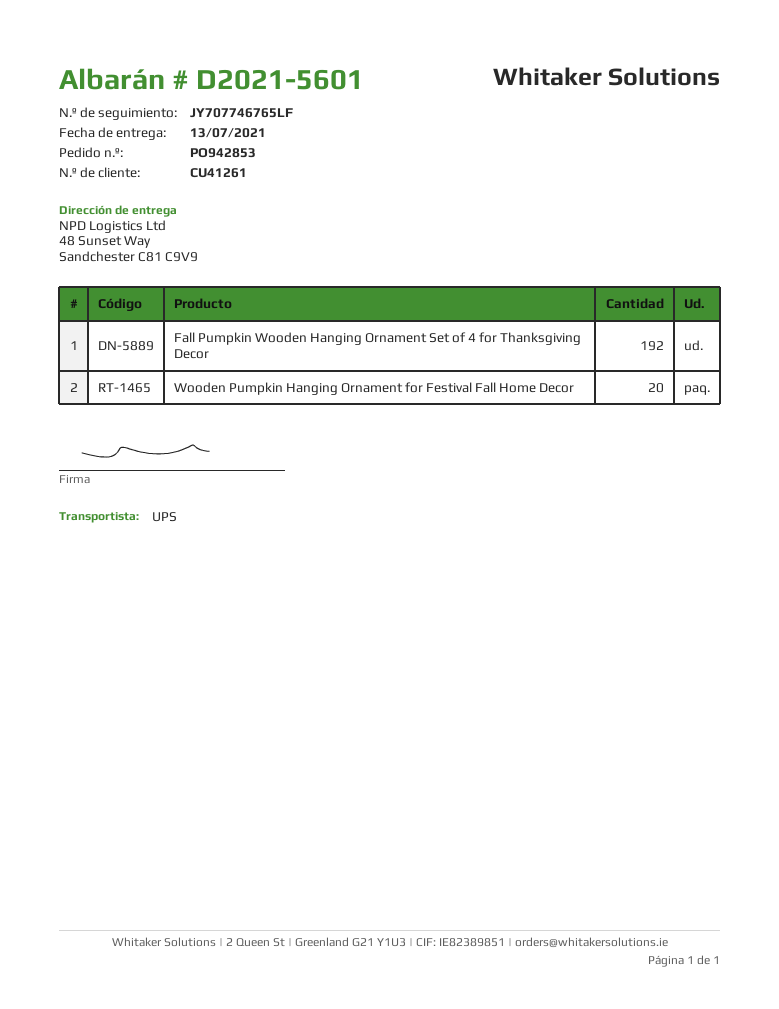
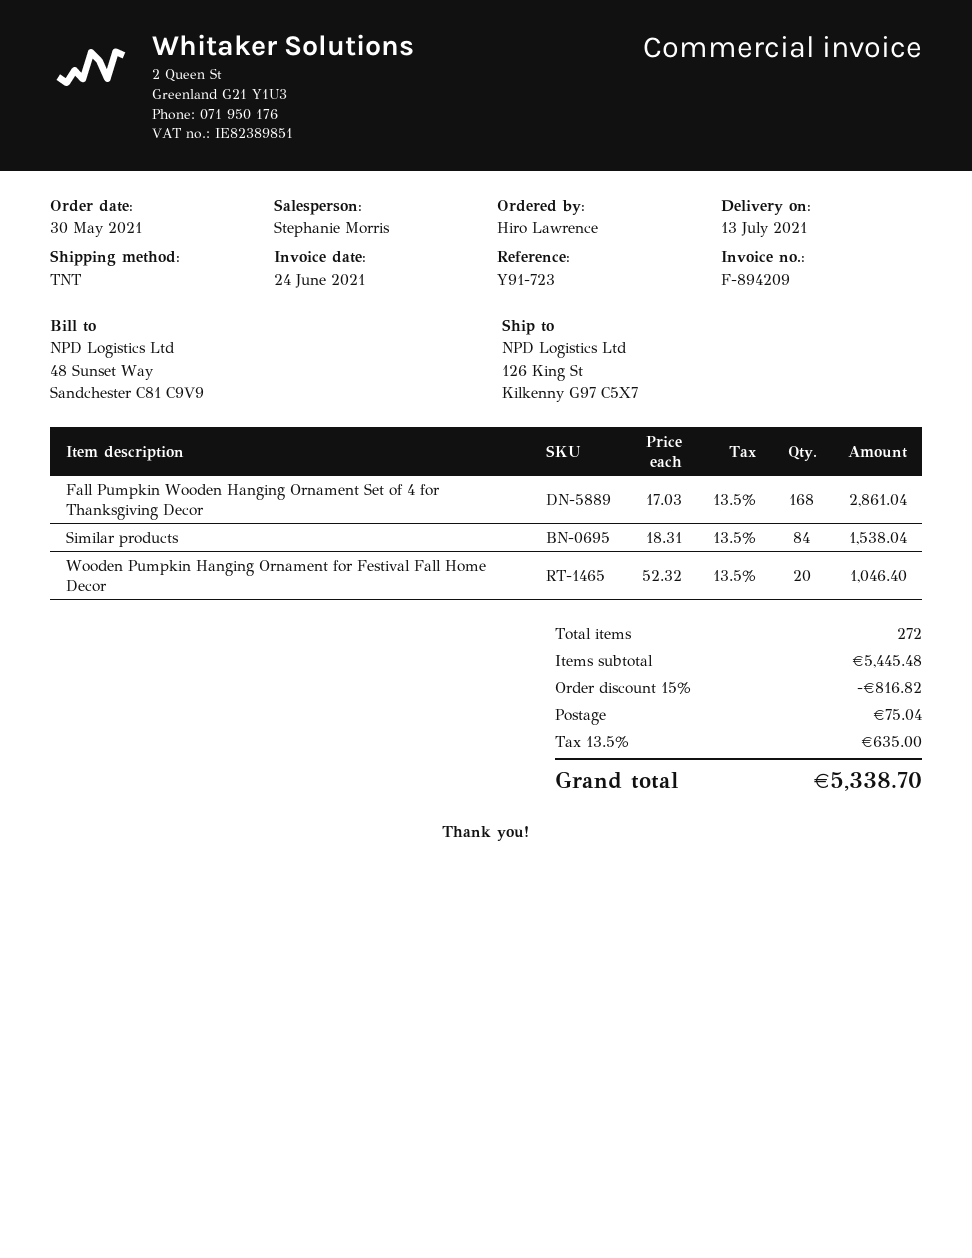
shipping method: UPS -> TNT
ship to: 48 Sunset Way, Sandchester C81 C9V9 -> 126 King St, Kilkenny G97 C5X7
Fall Pumpkin Wooden Hanging Ornament Set of 4 for Thanksgiving Decor: 192 -> 168
Similar products: none -> 84

